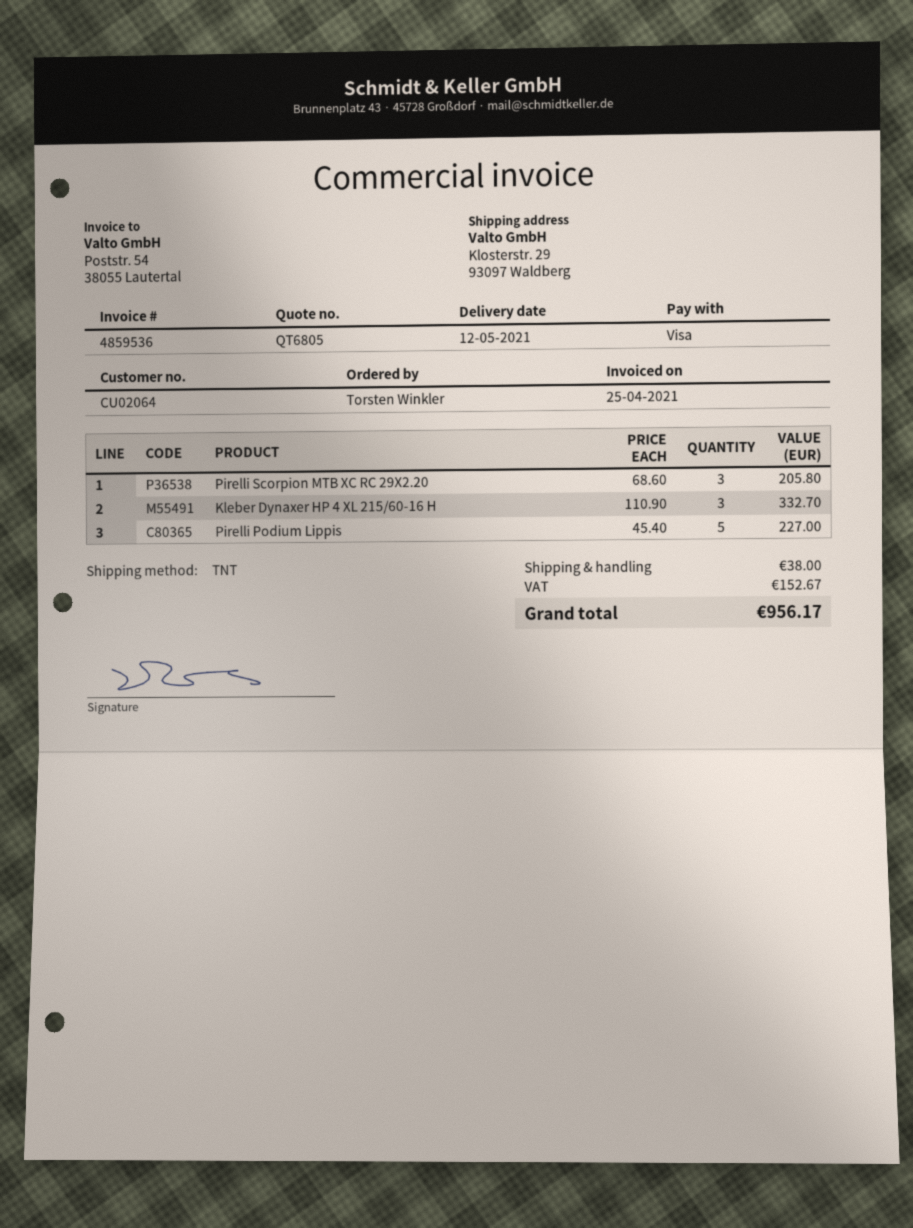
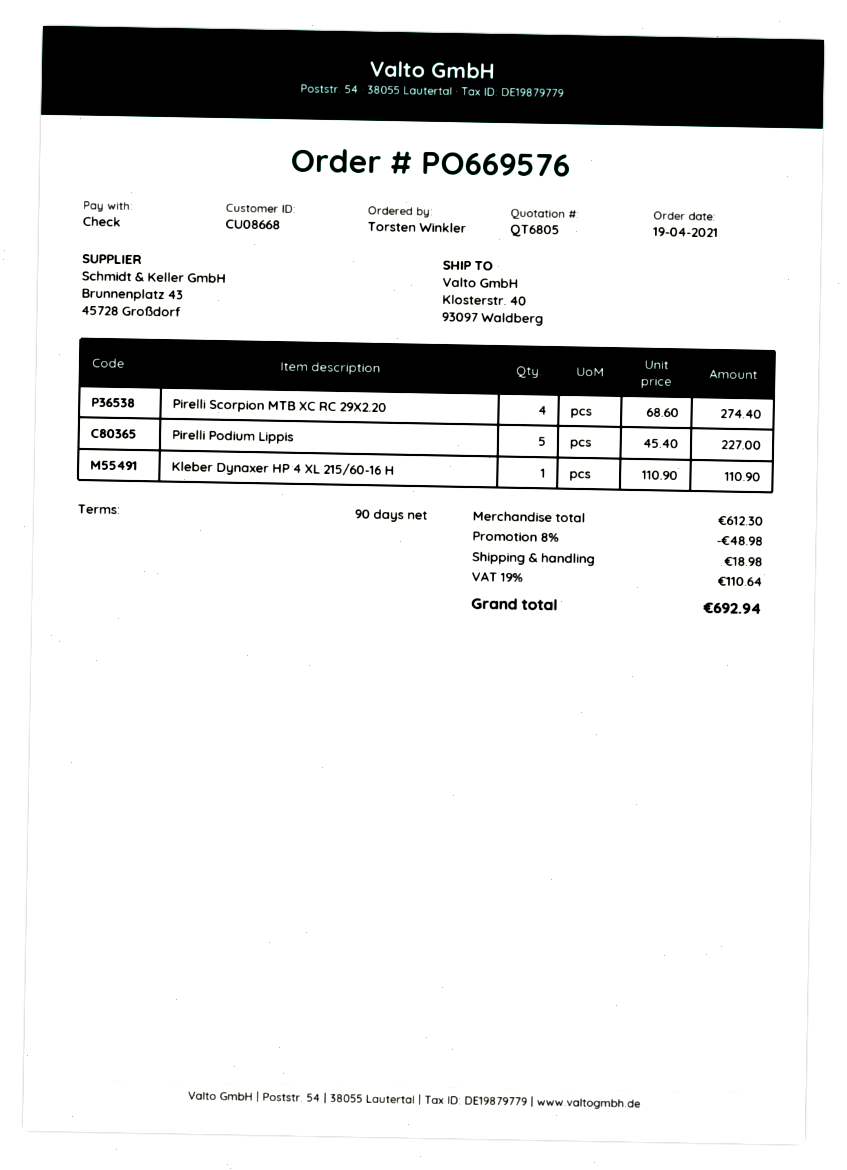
customer number: CU02064 -> CU08668
payment method: Visa -> cheque
ship to: Klosterstr. 29, 93097 Waldberg -> Klosterstr. 40, 93097 Waldberg
Pirelli Scorpion MTB XC RC 29X2.20: 3 x 68.60 = 205.80 -> 4 x 68.60 = 274.40
Kleber Dynaxer HP 4 XL 215/60-16 H: 3 x 110.90 = 332.70 -> 1 x 110.90 = 110.90
discount: none -> 8% = 48.98
shipping: 38.00 -> 18.98
tax: 152.67 -> 110.64
total: 956.17 -> 692.94

